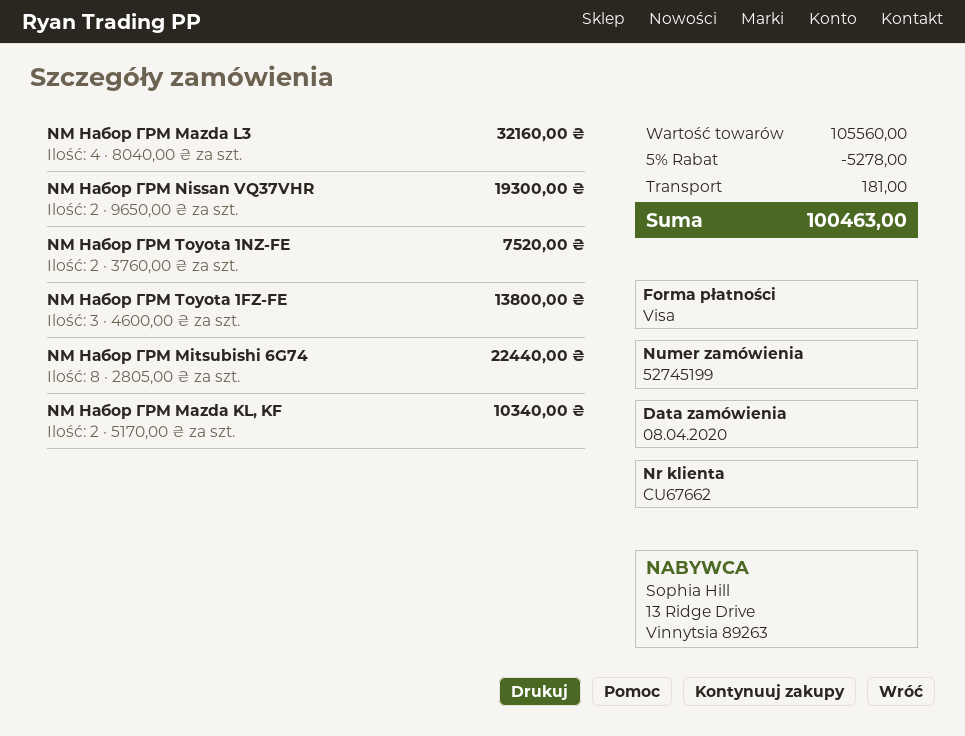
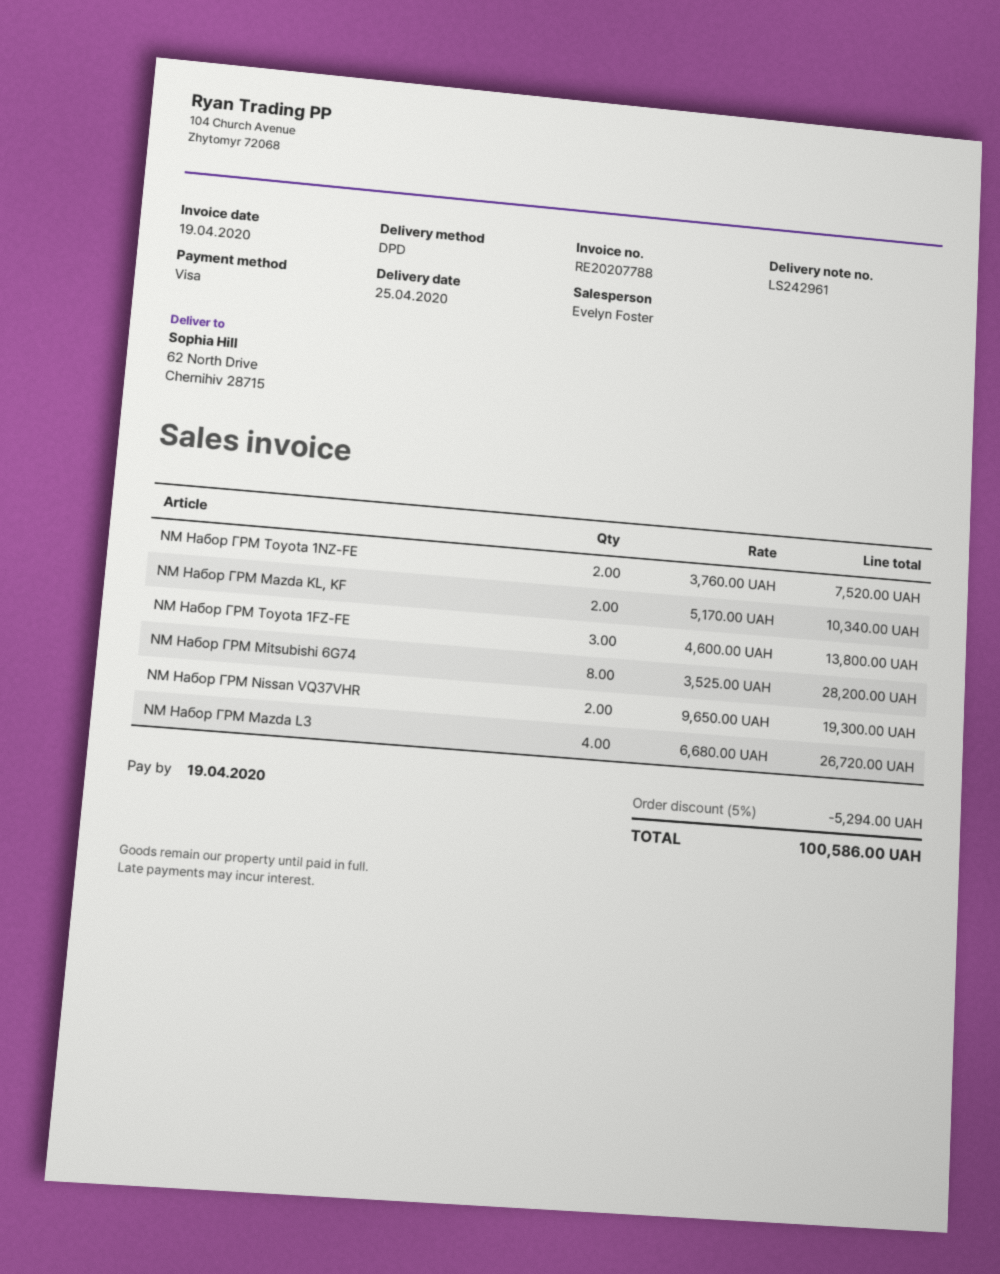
NM Набор ГРМ Mazda L3: 4 x 8040.00 = 32160.00 -> 4 x 6680.00 = 26720.00
NM Набор ГРМ Mitsubishi 6G74: 8 x 2805.00 = 22440.00 -> 8 x 3525.00 = 28200.00
discount: 5% = 5278.00 -> 5% = 5294.00
shipping: 181.00 -> none
total: 100463.00 -> 100586.00

